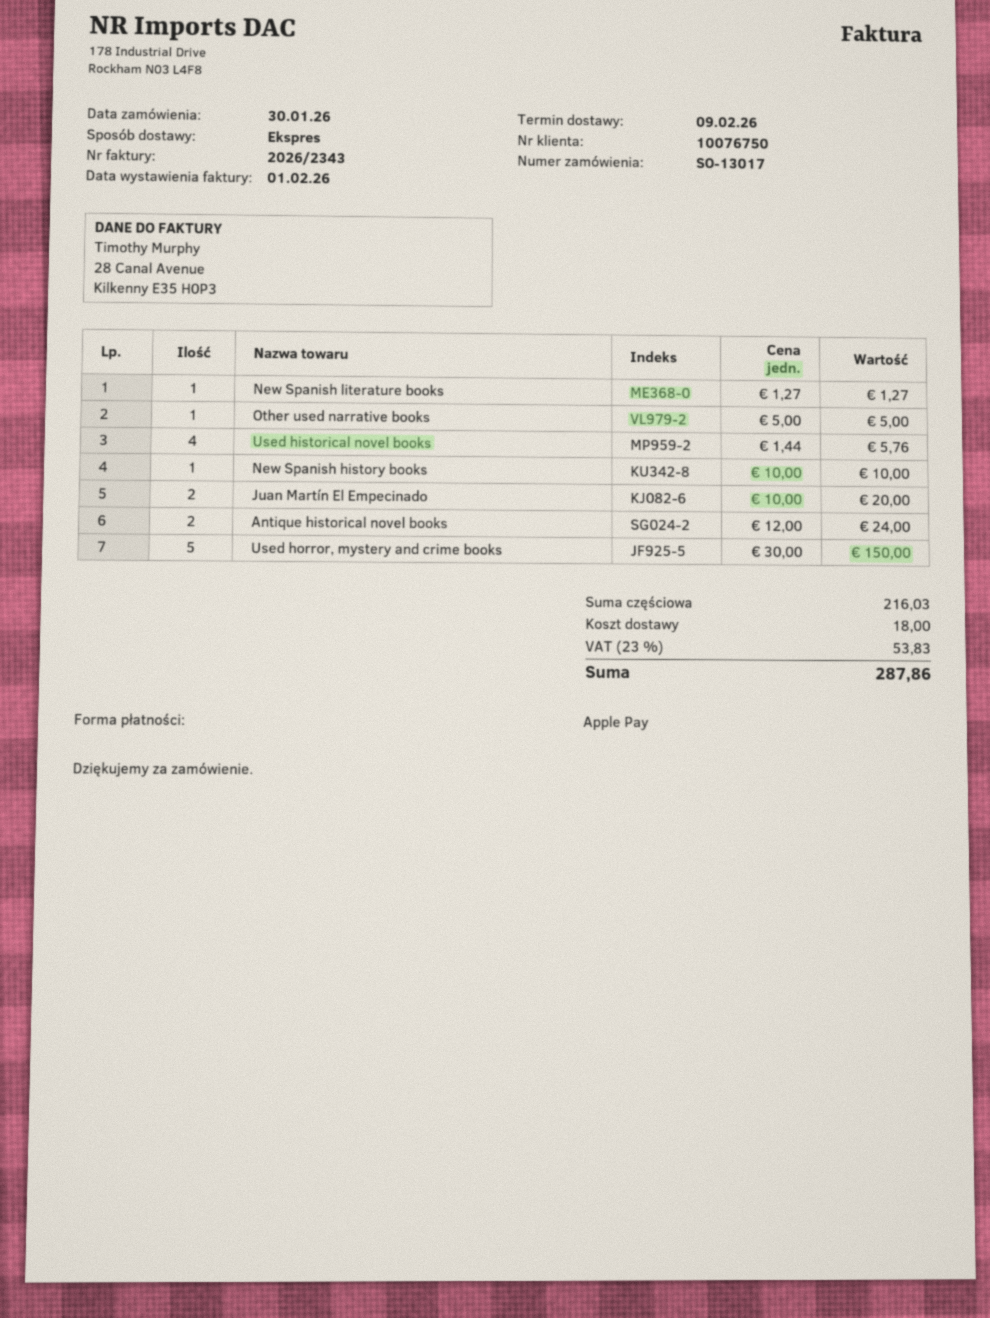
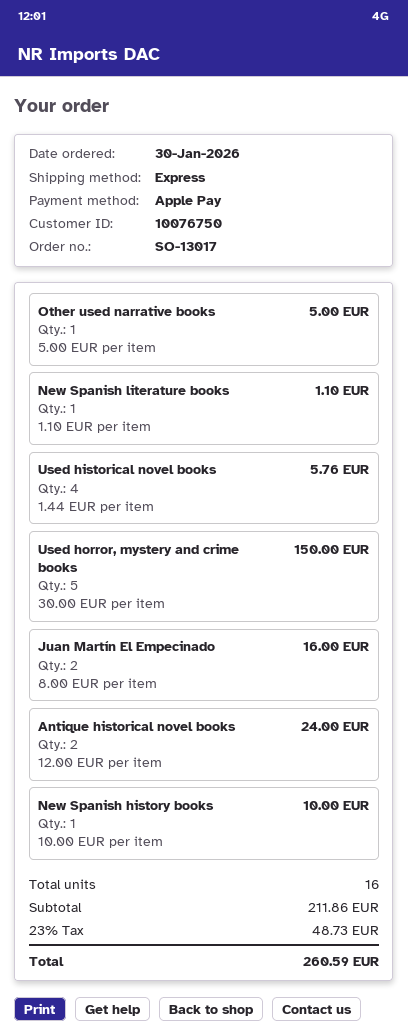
New Spanish literature books: 1 x 1.27 = 1.27 -> 1 x 1.10 = 1.10
Juan Martín El Empecinado: 2 x 10.00 = 20.00 -> 2 x 8.00 = 16.00
subtotal: 216.03 -> 211.86
shipping: 18.00 -> none
tax: 23% = 53.83 -> 23% = 48.73
total: 287.86 -> 260.59

